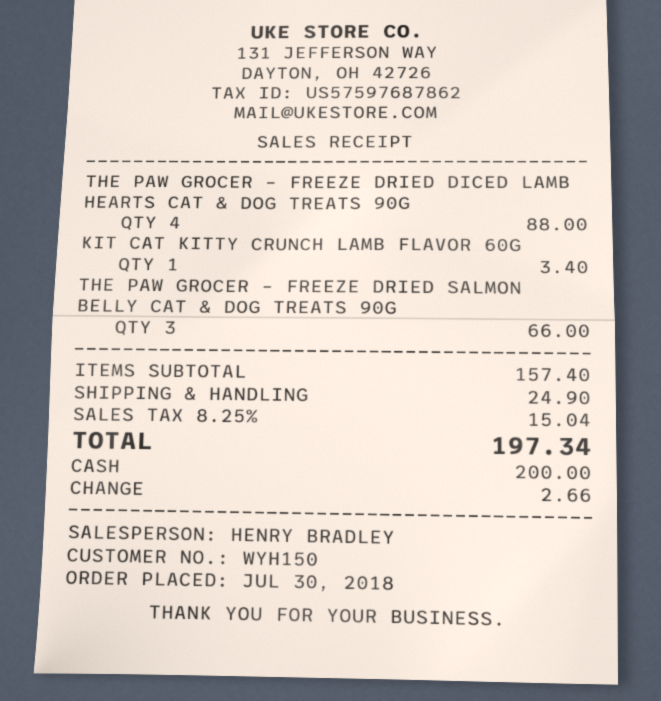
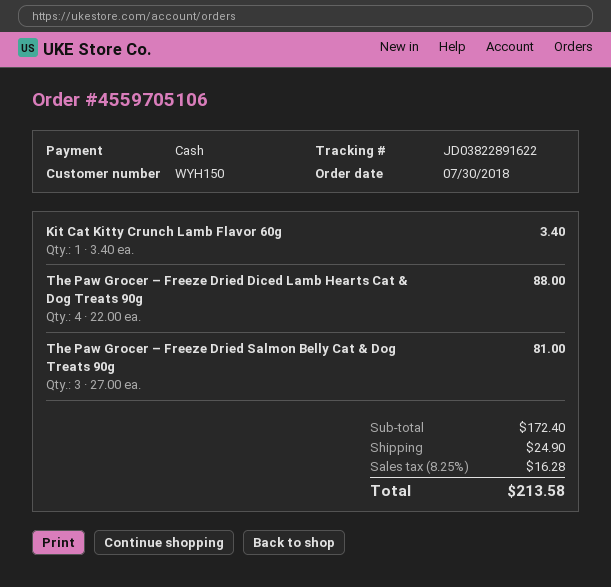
THE PAW GROCER – FREEZE DRIED SALMON BELLY CAT & DOG TREATS 90G: 3 for 66.00 -> 3 for 81.00
subtotal: 157.40 -> 172.40
tax: 8.25% = 15.04 -> 8.25% = 16.28
total: 197.34 -> 213.58

